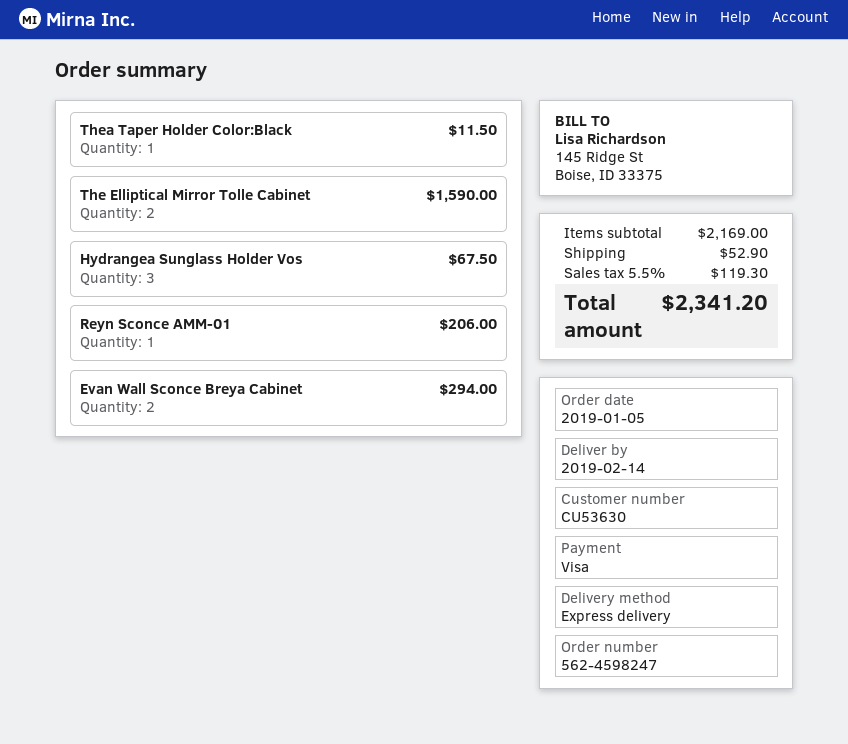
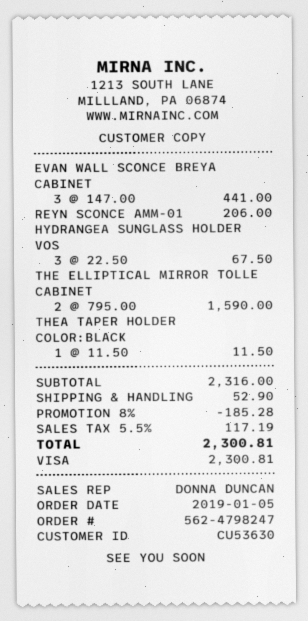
order number: 562-4598247 -> 562-4798247
Evan Wall Sconce Breya Cabinet: 2 for 294.00 -> 3 for 441.00
subtotal: 2169.00 -> 2316.00
discount: none -> 8% = 185.28
tax: 5.5% = 119.30 -> 5.5% = 117.19
total: 2341.20 -> 2300.81

